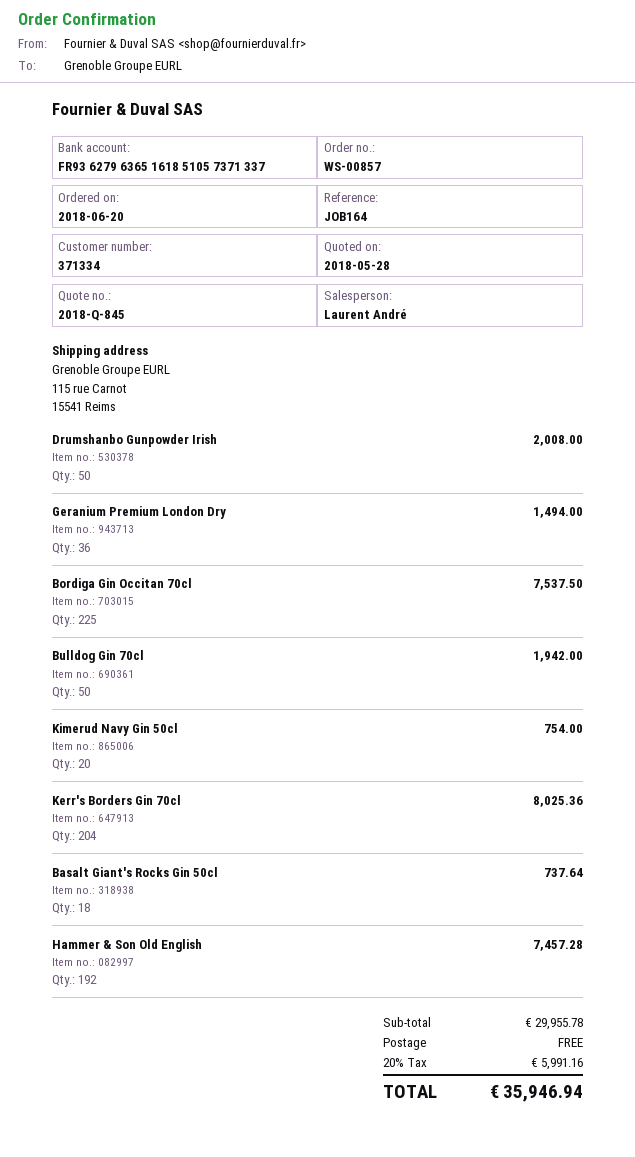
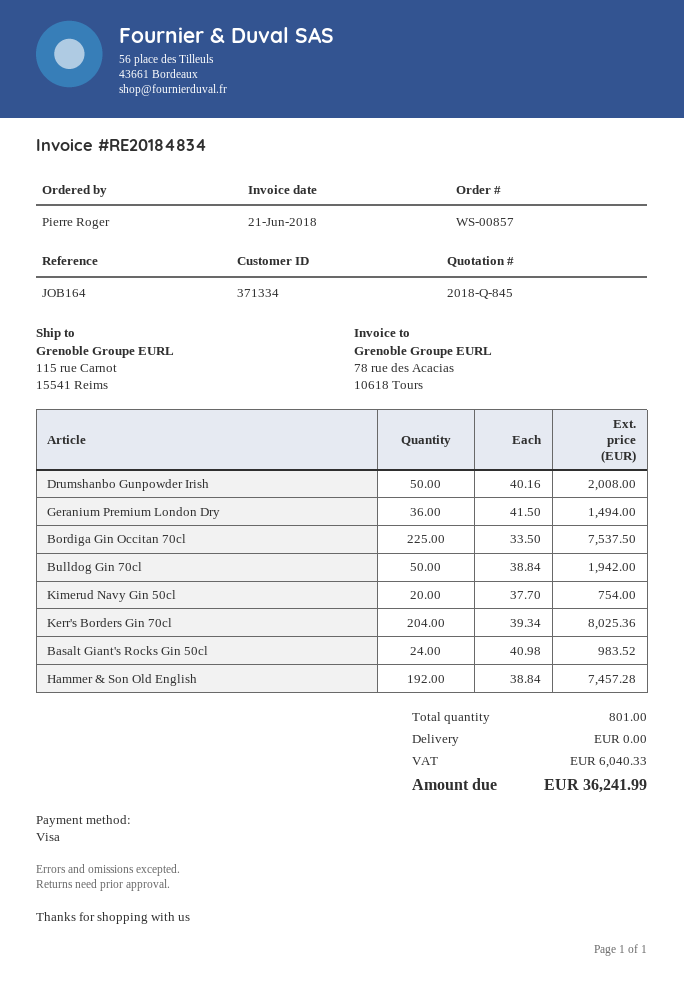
Basalt Giant's Rocks Gin 50cl: 18 for 737.64 -> 24 for 983.52
tax: 5991.16 -> 6040.33
total: 35946.94 -> 36241.99

